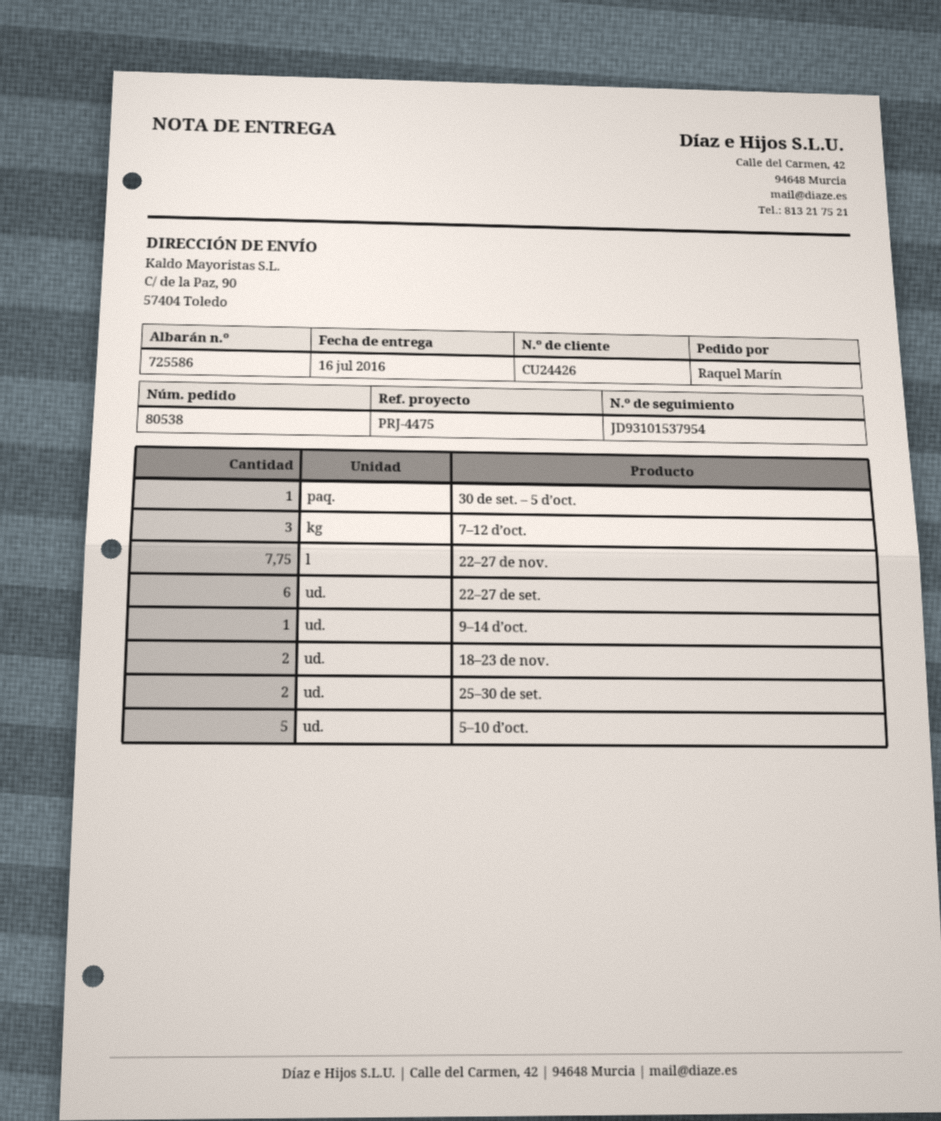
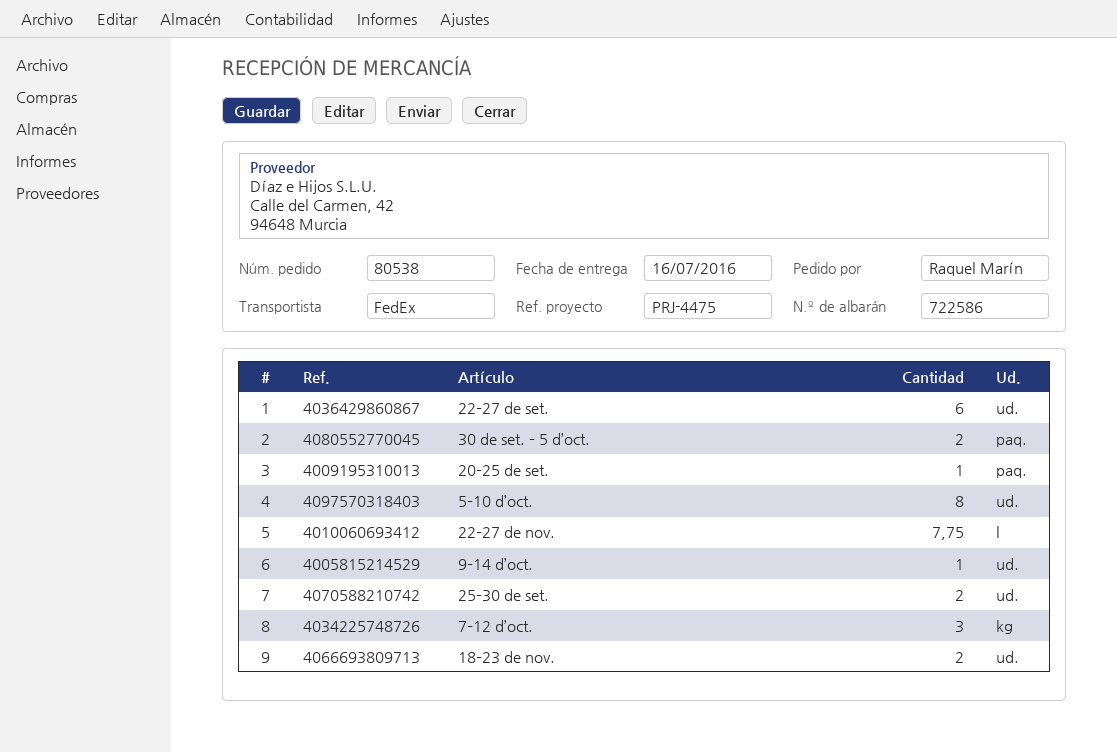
delivery note number: 725586 -> 722586
30 de set. – 5 d’oct.: 1 -> 2
5–10 d’oct.: 5 -> 8
20–25 de set.: none -> 1

